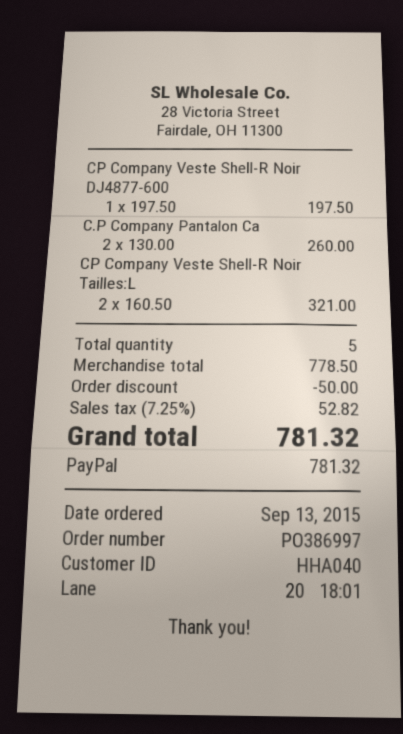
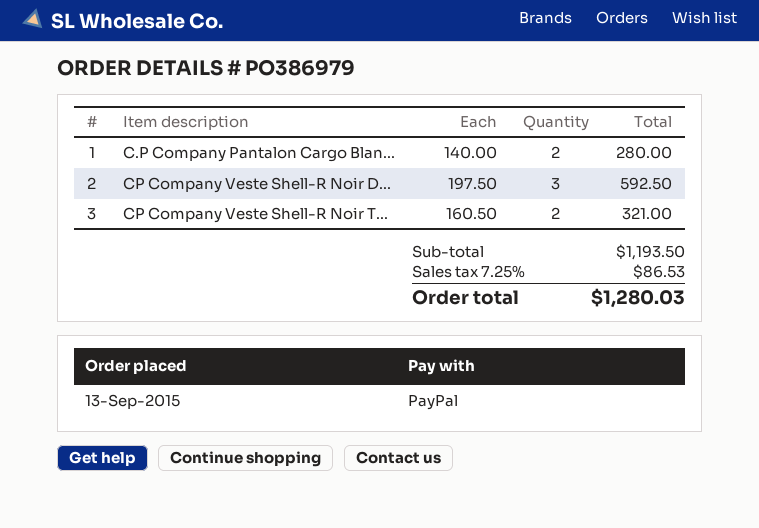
order number: PO386997 -> PO386979
CP Company Veste Shell-R Noir DJ4877-600: 1 x 197.50 = 197.50 -> 3 x 197.50 = 592.50
C.P Company Pantalon Ca: 2 x 130.00 = 260.00 -> 2 x 140.00 = 280.00
subtotal: 778.50 -> 1193.50
discount: 50.00 -> none
tax: 7.25% = 52.82 -> 7.25% = 86.53
total: 781.32 -> 1280.03

